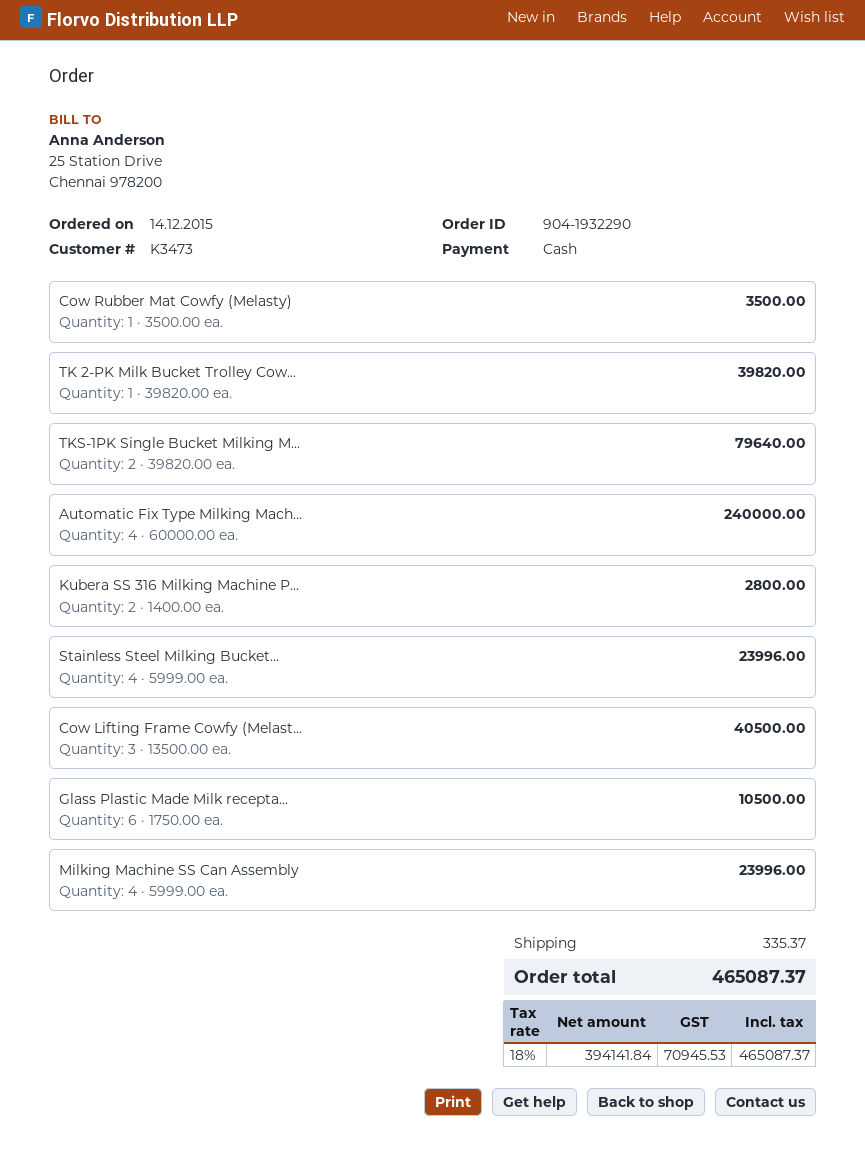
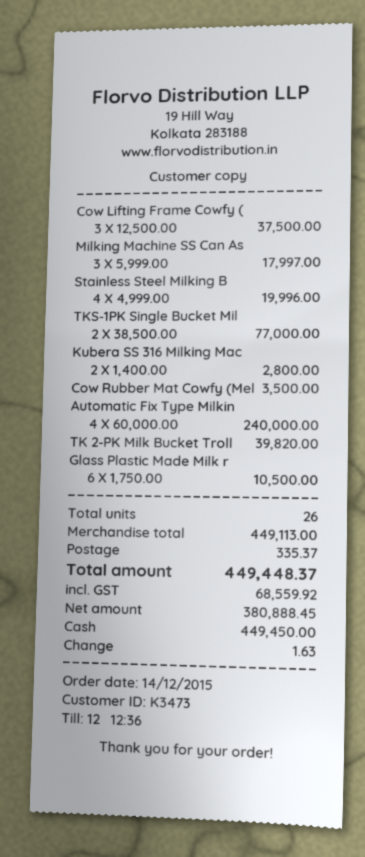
TKS-1PK Single Bucket Milking M...: 2 x 39820.00 = 79640.00 -> 2 x 38500.00 = 77000.00
Stainless Steel Milking Bucket...: 4 x 5999.00 = 23996.00 -> 4 x 4999.00 = 19996.00
Cow Lifting Frame Cowfy (Melast...: 3 x 13500.00 = 40500.00 -> 3 x 12500.00 = 37500.00
Milking Machine SS Can Assembly: 4 x 5999.00 = 23996.00 -> 3 x 5999.00 = 17997.00
net: 394141.84 -> 380888.45
tax: 70945.53 -> 68559.92
total: 465087.37 -> 449448.37

